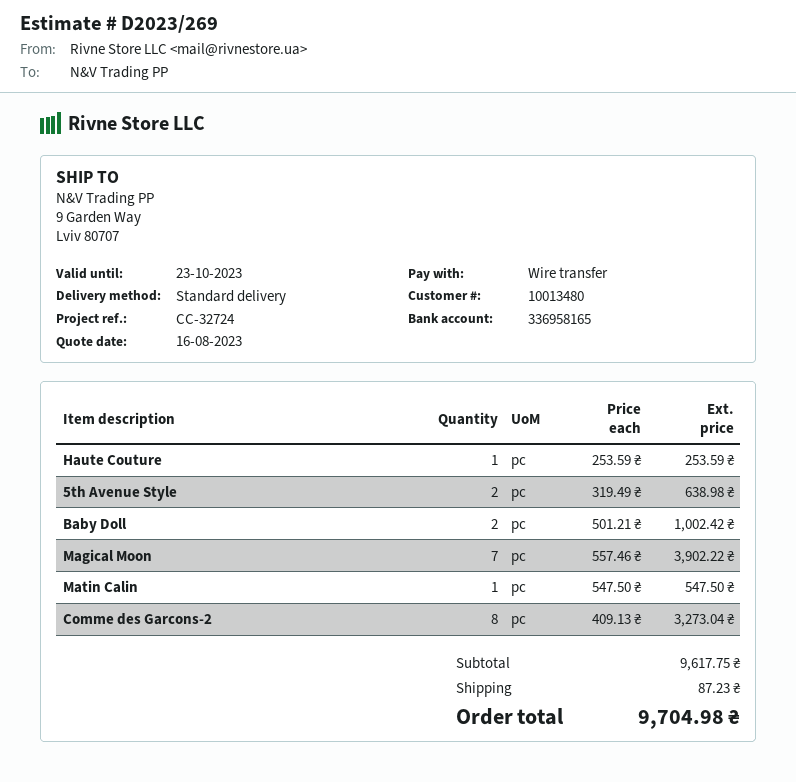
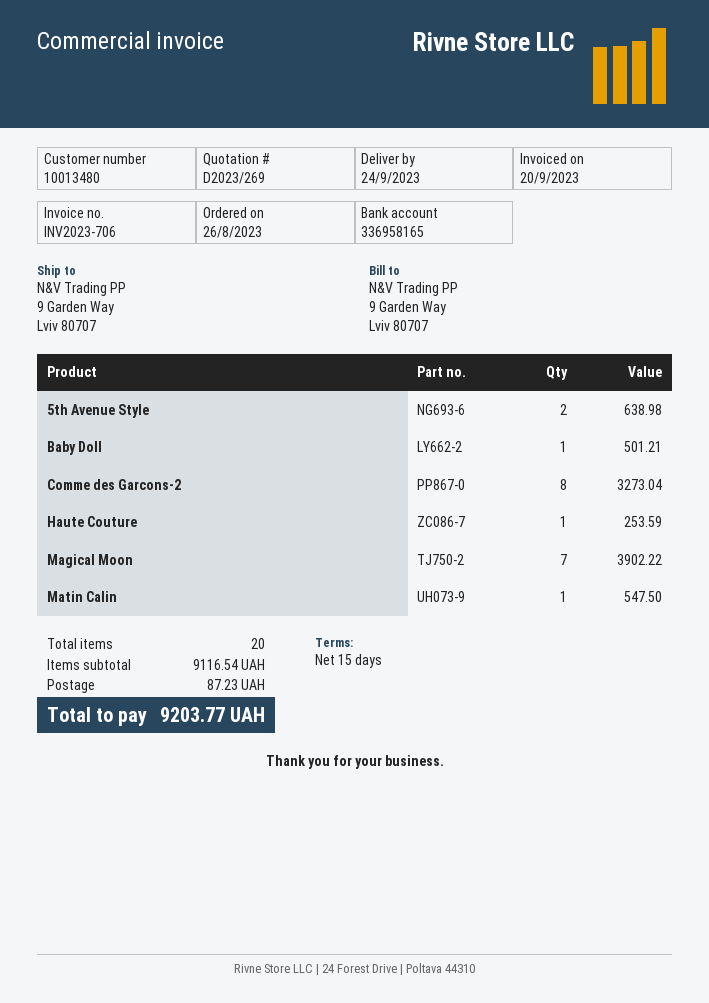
Baby Doll: 2 for 1002.42 -> 1 for 501.21
subtotal: 9617.75 -> 9116.54
total: 9704.98 -> 9203.77

